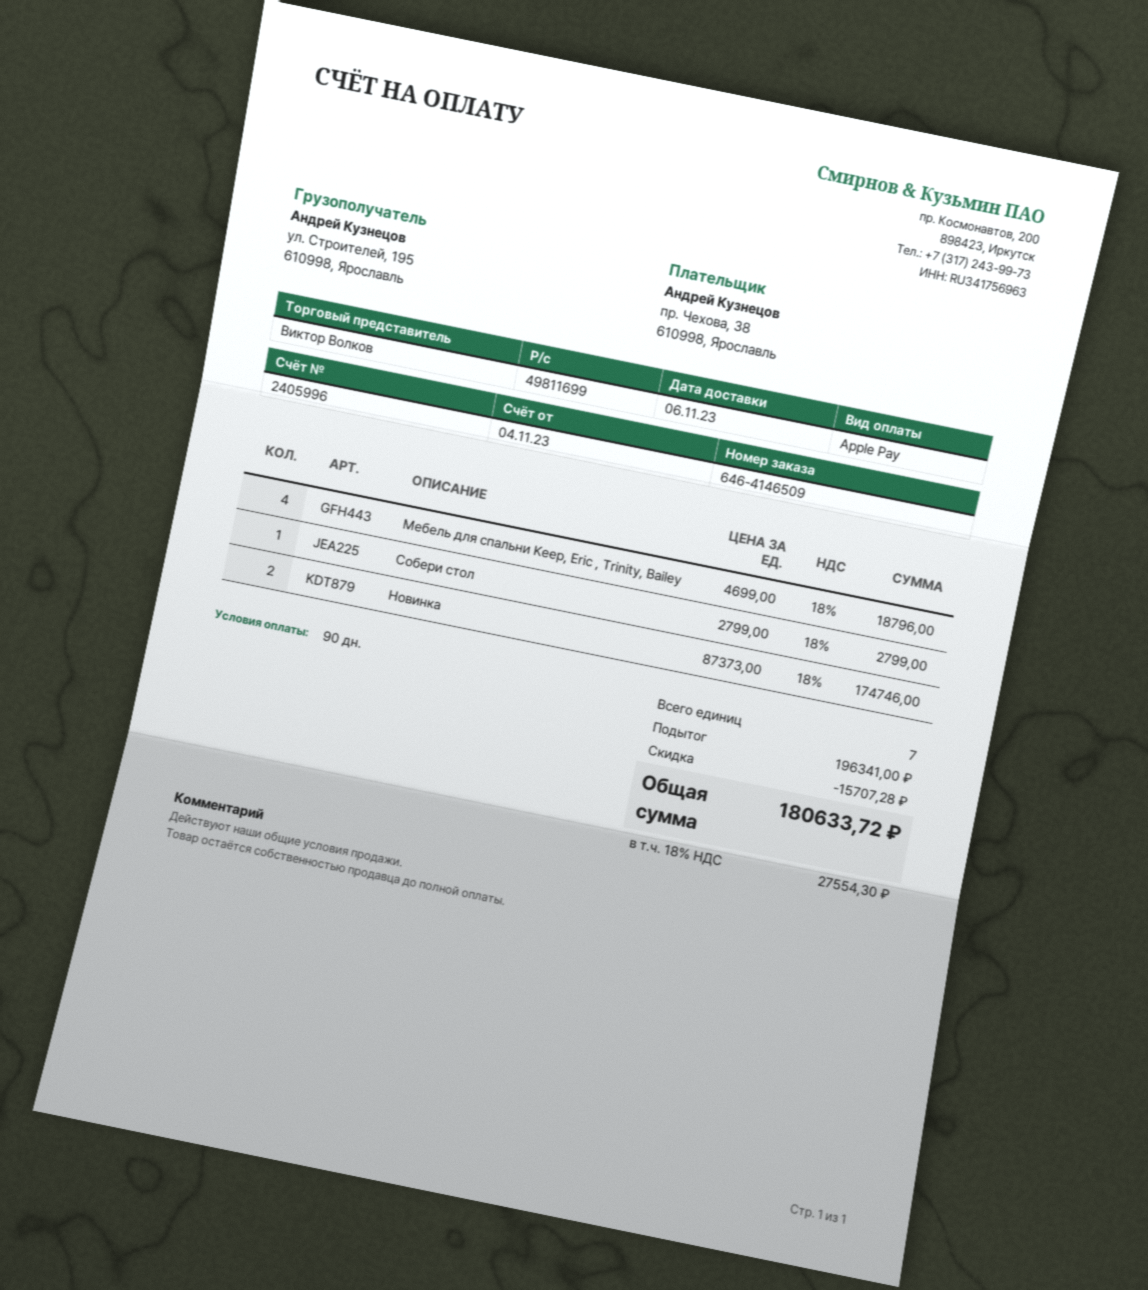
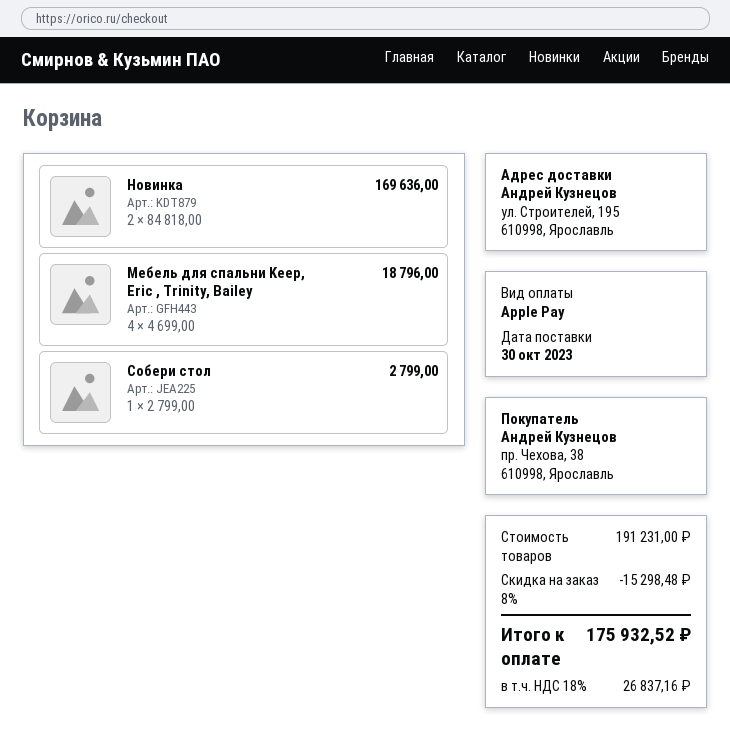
delivery date: 2023-11-06 -> 2023-10-30
Новинка: 2 x 87373.00 = 174746.00 -> 2 x 84818.00 = 169636.00
subtotal: 196341.00 -> 191231.00
discount: 15707.28 -> 15298.48
tax: 18% = 27554.30 -> 18% = 26837.16
total: 180633.72 -> 175932.52

